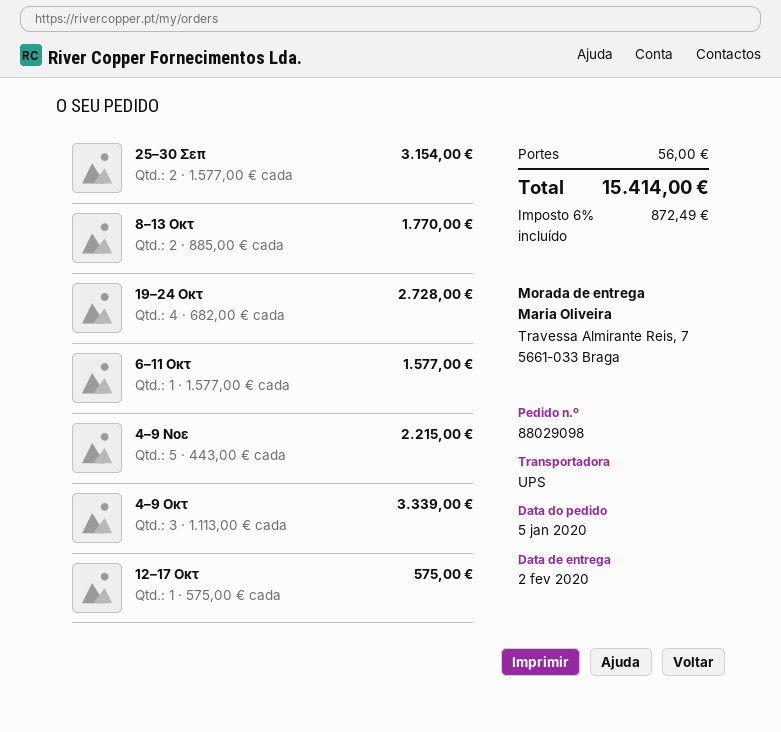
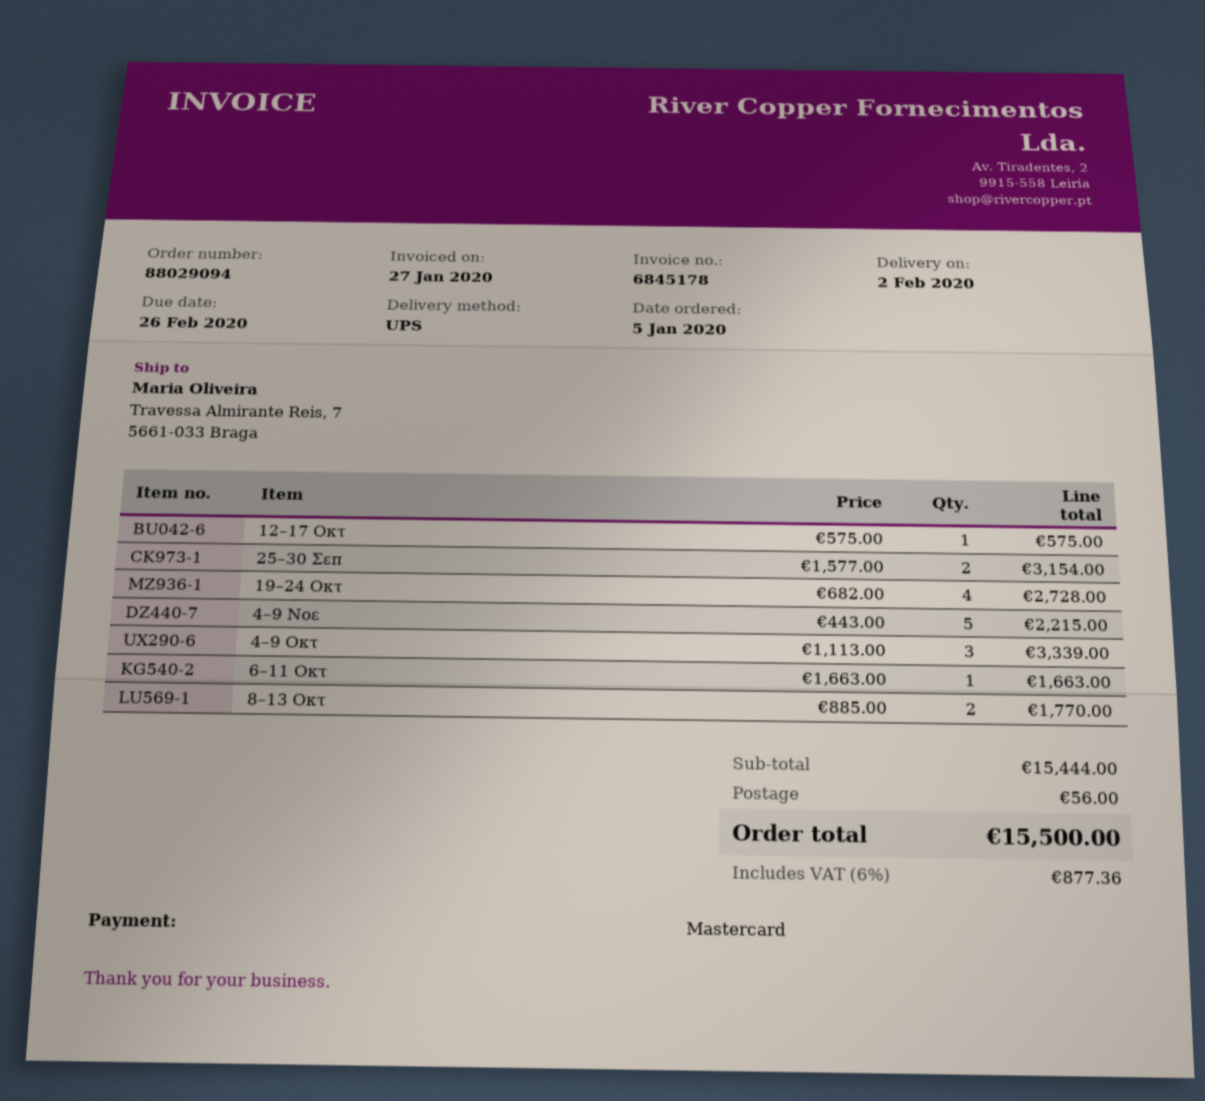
order number: 88029098 -> 88029094
6–11 Οκτ: 1 x 1577.00 = 1577.00 -> 1 x 1663.00 = 1663.00
tax: 6% = 872.49 -> 6% = 877.36
total: 15414.00 -> 15500.00

